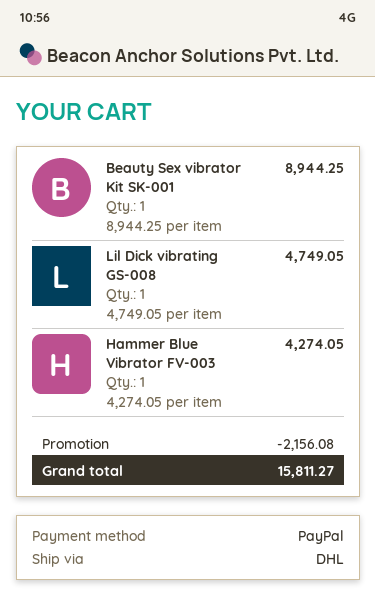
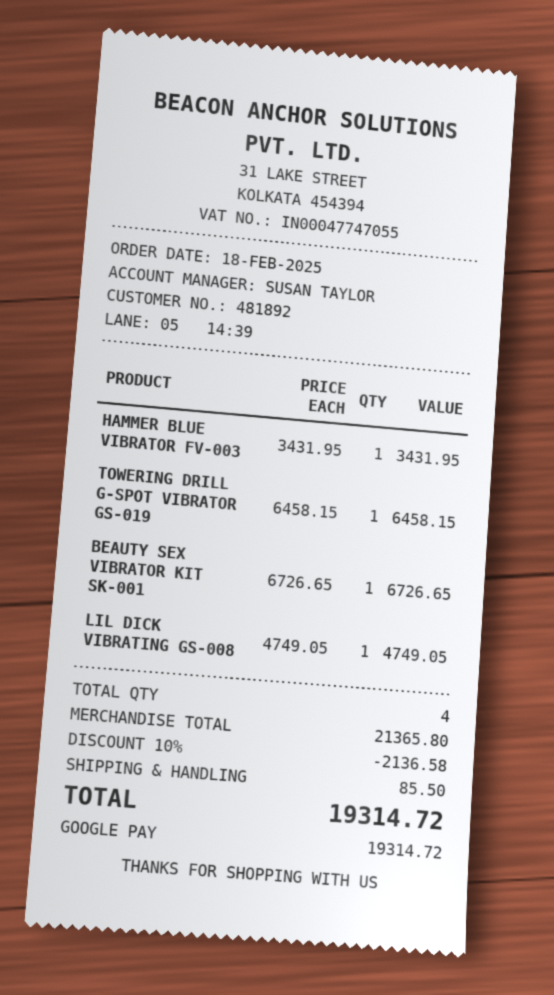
payment method: PayPal -> Google Pay
Beauty Sex vibrator Kit SK-001: 1 x 8944.25 = 8944.25 -> 1 x 6726.65 = 6726.65
Hammer Blue Vibrator FV-003: 1 x 4274.05 = 4274.05 -> 1 x 3431.95 = 3431.95
TOWERING DRILL G-SPOT VIBRATOR GS-019: none -> 1 x 6458.15 = 6458.15
discount: 2156.08 -> 2136.58
shipping: none -> 85.50
total: 15811.27 -> 19314.72

